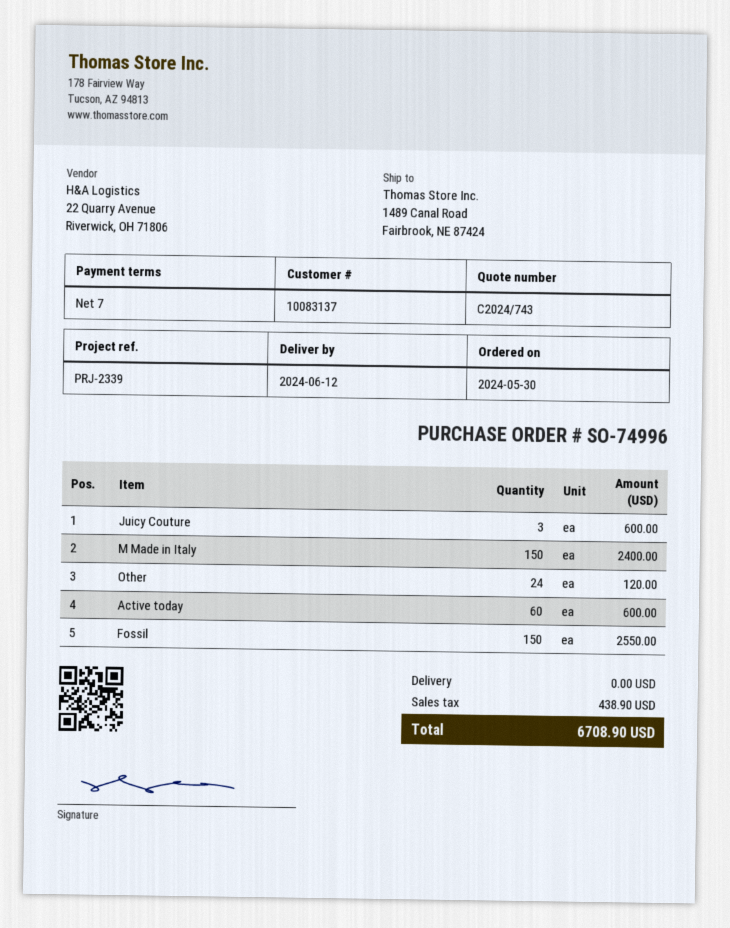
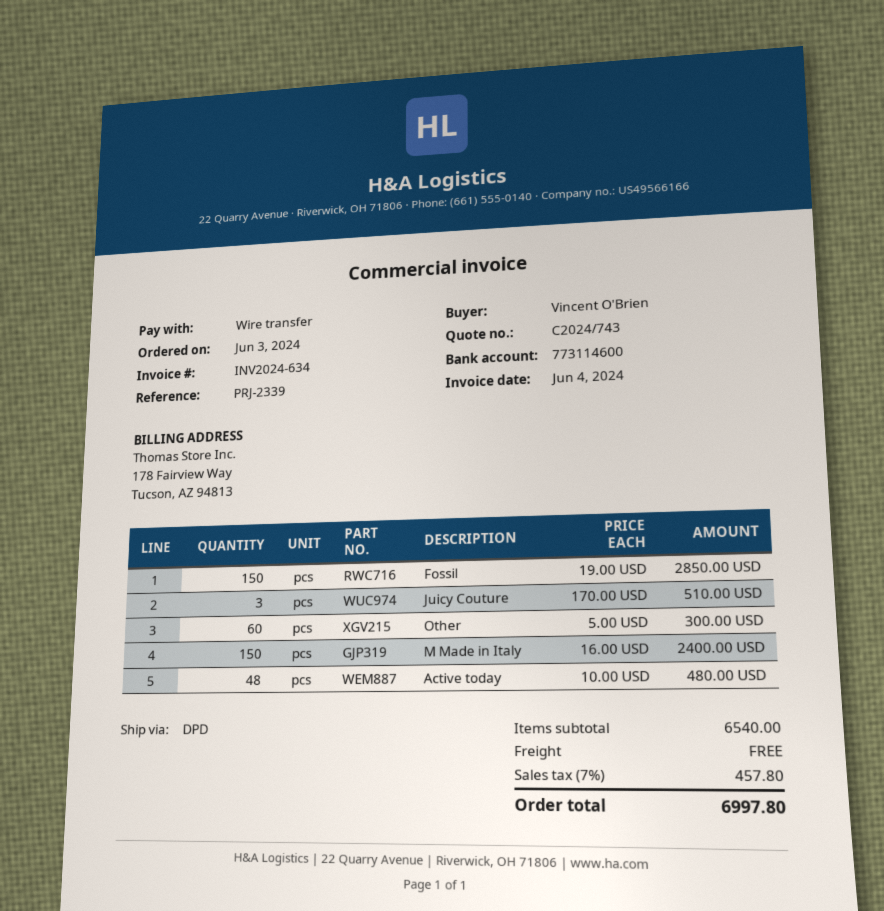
order date: 2024-05-30 -> 2024-06-03
Juicy Couture: 3 for 600.00 -> 3 for 510.00
Other: 24 for 120.00 -> 60 for 300.00
Active today: 60 for 600.00 -> 48 for 480.00
Fossil: 150 for 2550.00 -> 150 for 2850.00
tax: 438.90 -> 457.80
total: 6708.90 -> 6997.80

